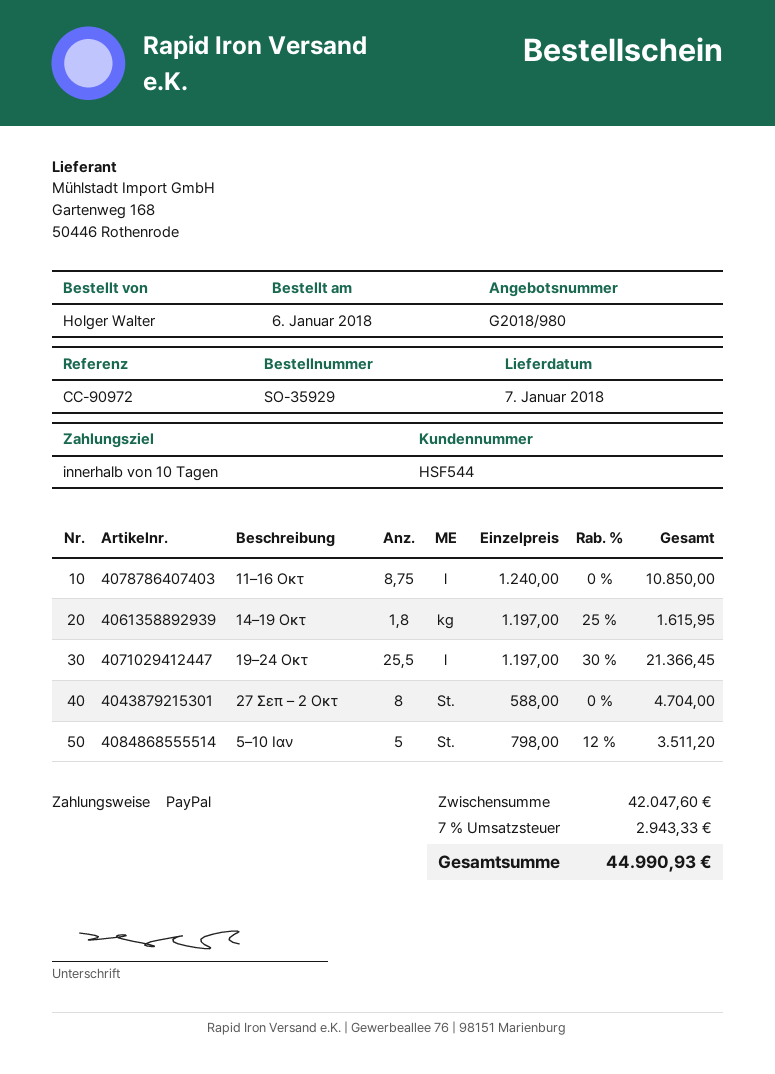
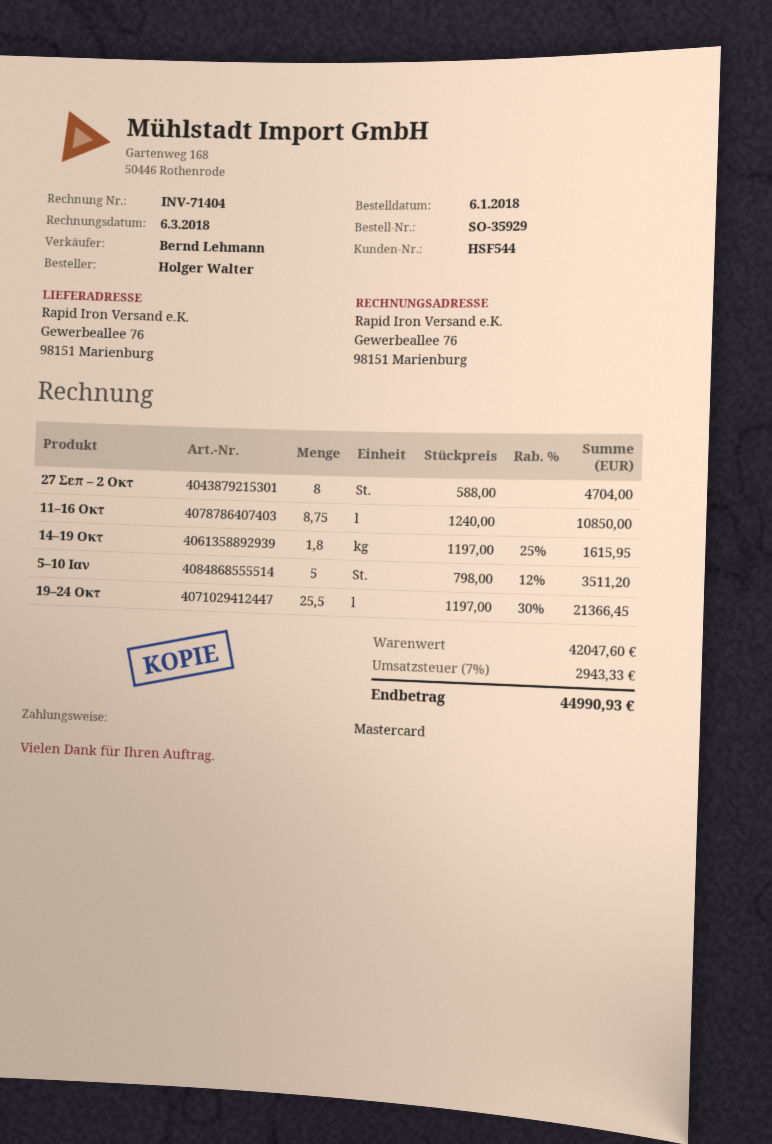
payment method: PayPal -> Mastercard

